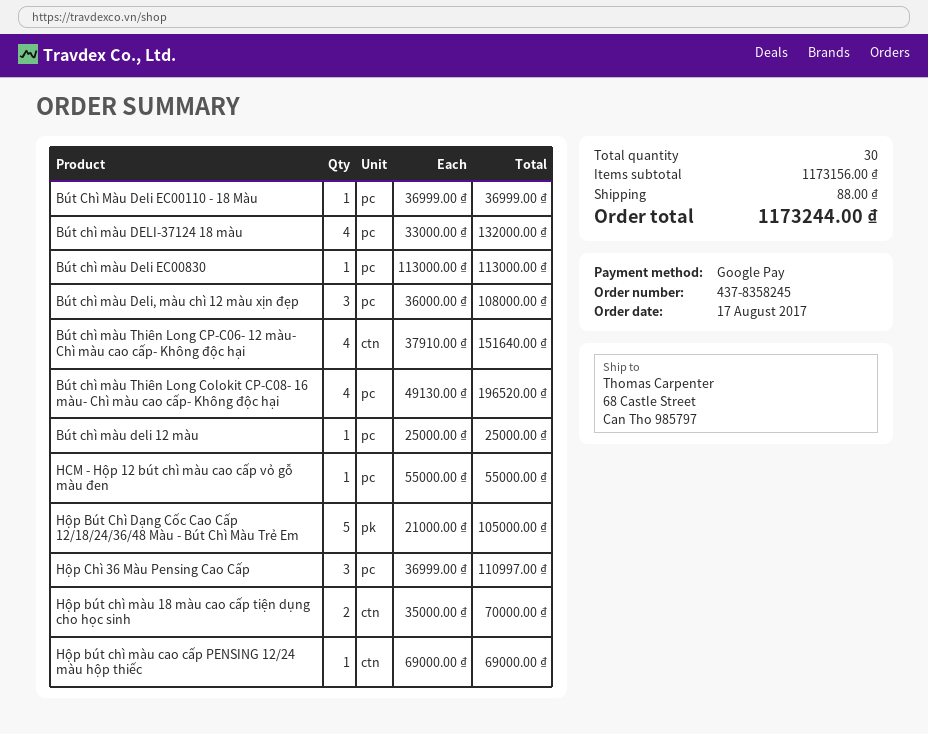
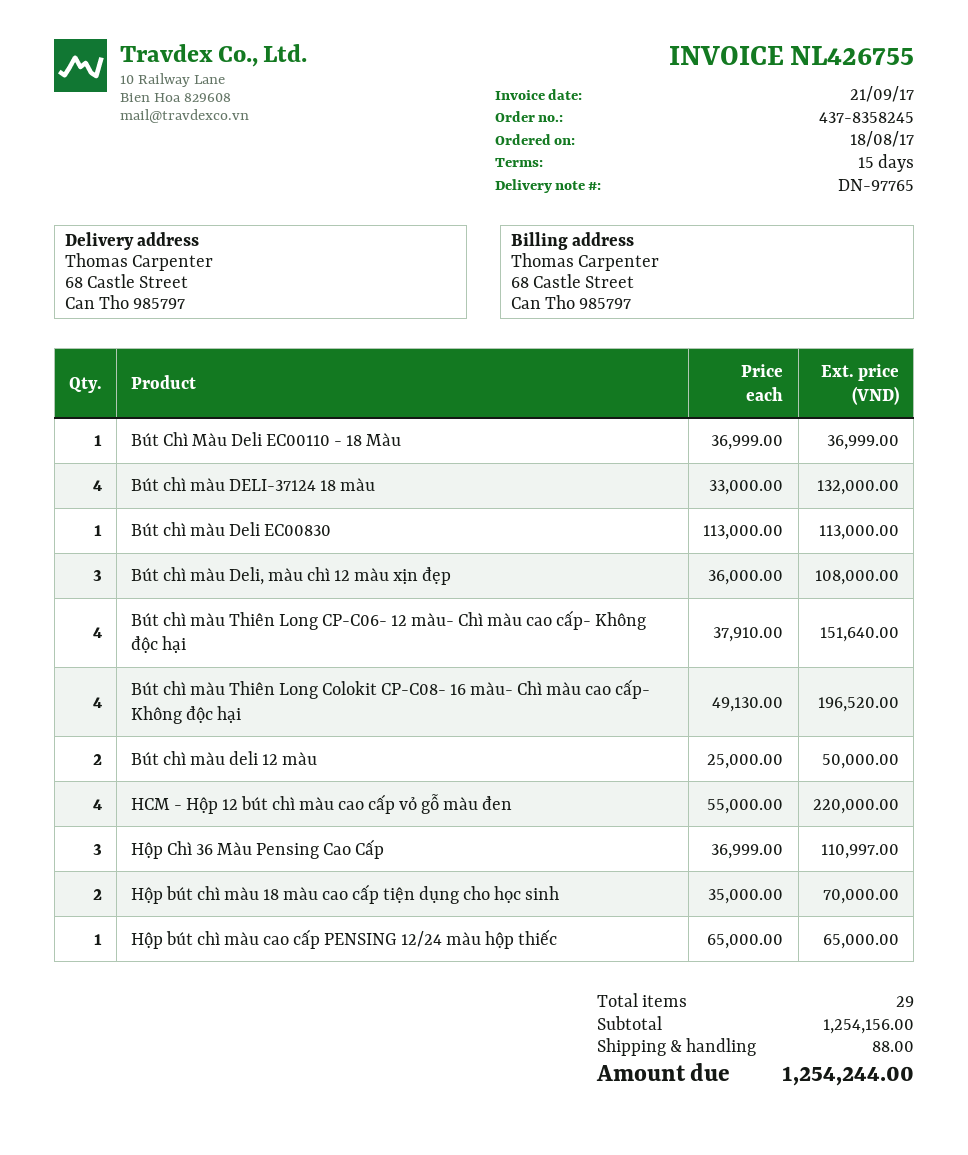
order date: 2017-08-17 -> 2017-08-18
Bút chì màu deli 12 màu: 1 x 25000.00 = 25000.00 -> 2 x 25000.00 = 50000.00
HCM - Hộp 12 bút chì màu cao cấp vỏ gỗ màu đen: 1 x 55000.00 = 55000.00 -> 4 x 55000.00 = 220000.00
Hộp Bút Chì Dạng Cốc Cao Cấp 12/18/24/36/48 Màu - Bút Chì Màu Trẻ Em: 5 x 21000.00 = 105000.00 -> none
Hộp bút chì màu cao cấp PENSING 12/24 màu hộp thiếc: 1 x 69000.00 = 69000.00 -> 1 x 65000.00 = 65000.00
total quantity: 30 -> 29
subtotal: 1173156.00 -> 1254156.00
total: 1173244.00 -> 1254244.00

